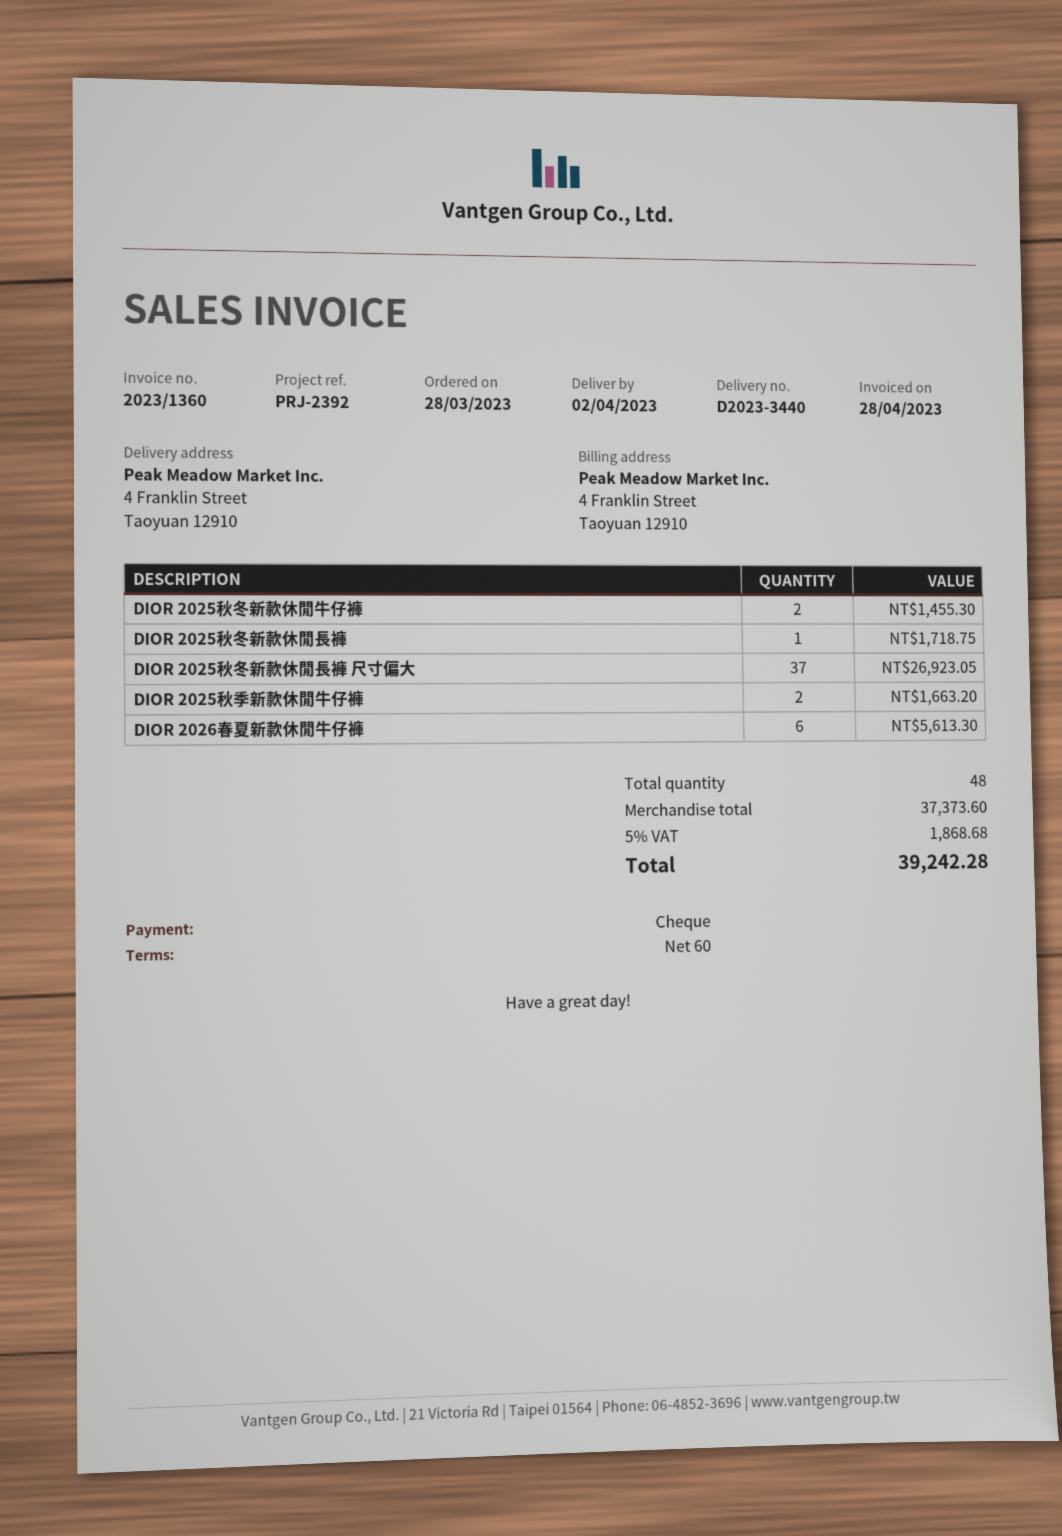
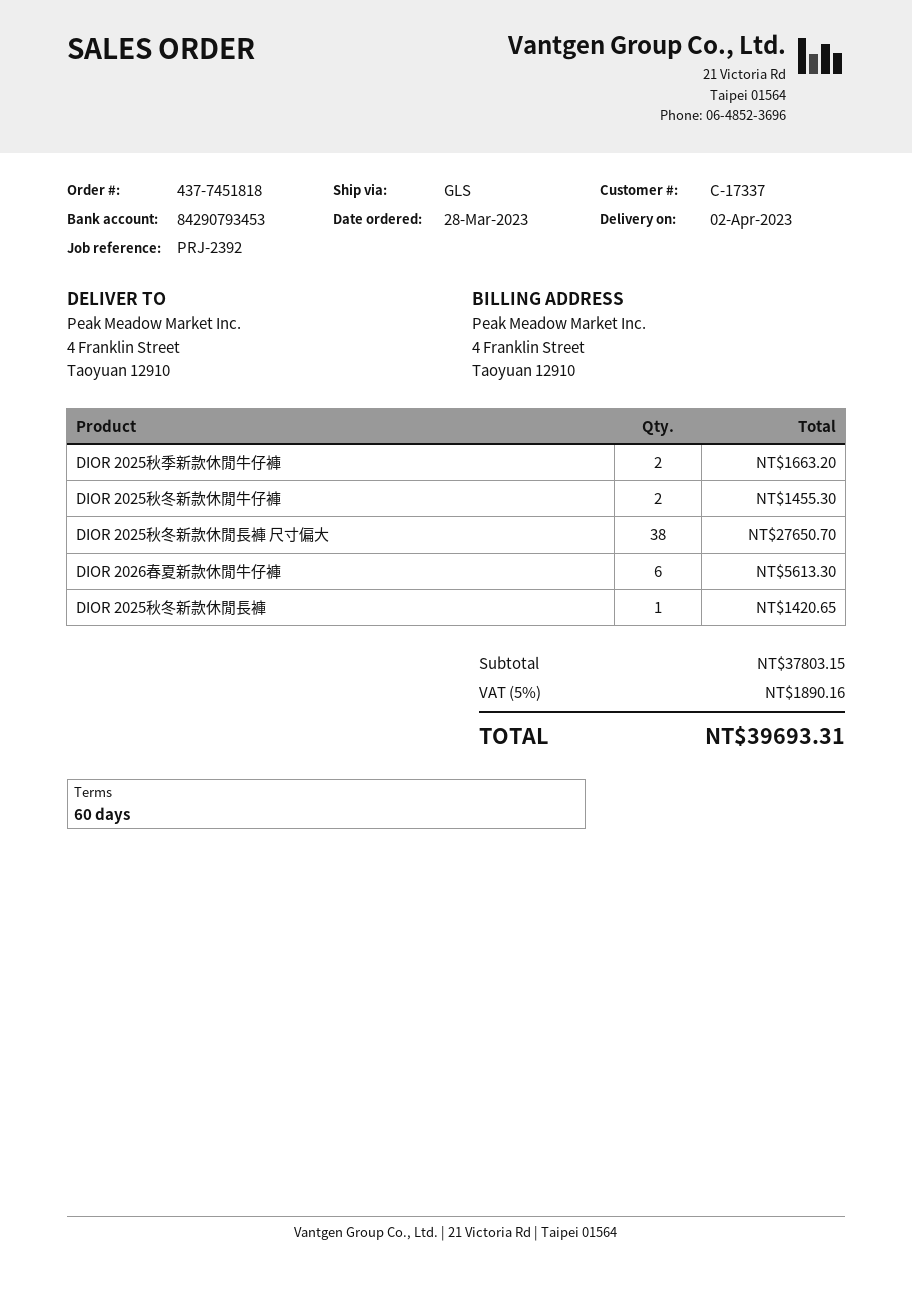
DIOR 2025秋冬新款休閒長褲: 1 for 1718.75 -> 1 for 1420.65
DIOR 2025秋冬新款休閒長褲 尺寸偏大: 37 for 26923.05 -> 38 for 27650.70
subtotal: 37373.60 -> 37803.15
tax: 5% = 1868.68 -> 5% = 1890.16
total: 39242.28 -> 39693.31

